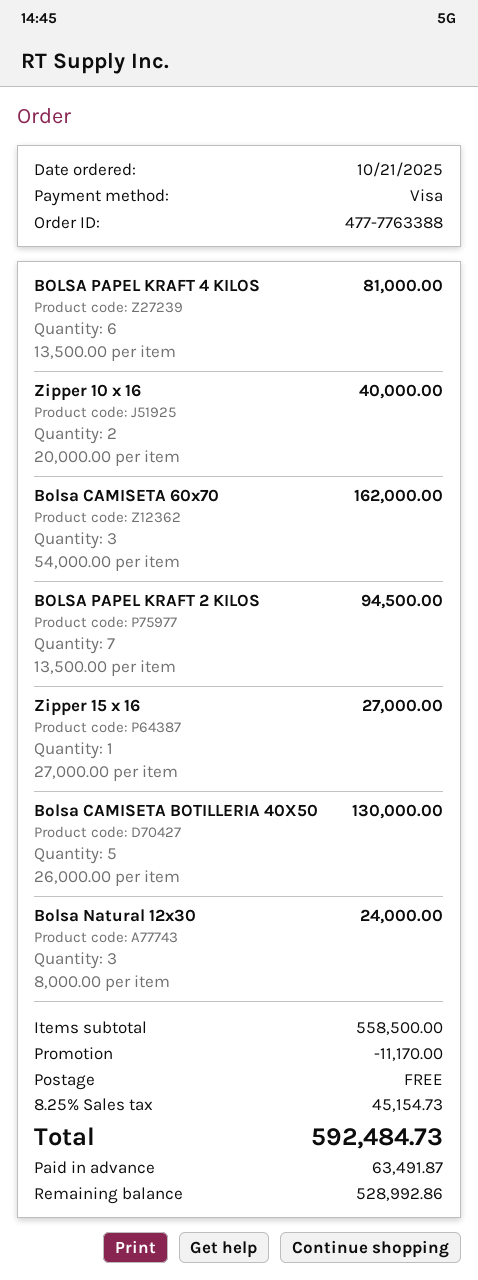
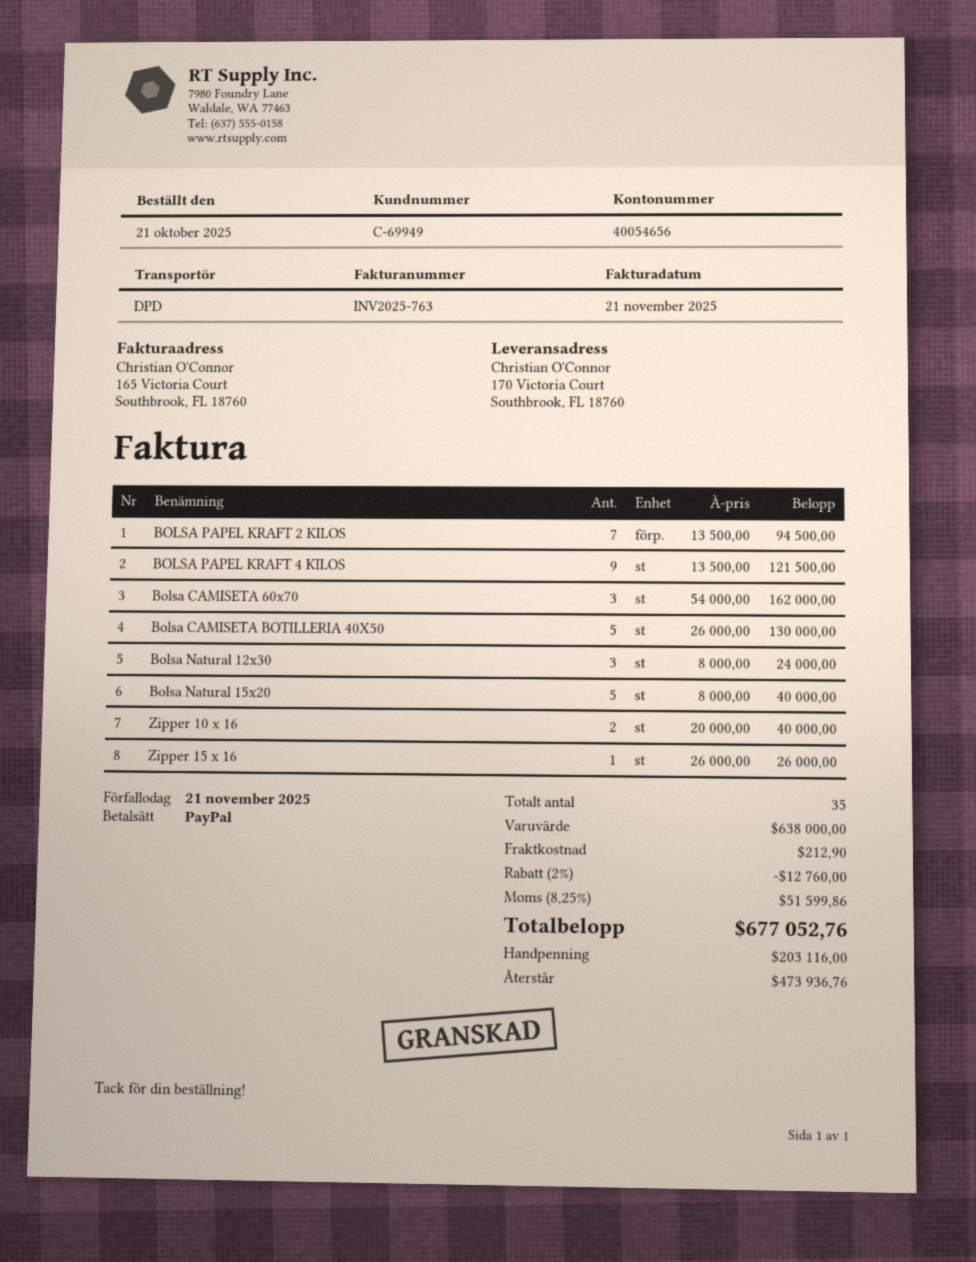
payment method: Visa -> PayPal
BOLSA PAPEL KRAFT 4 KILOS: 6 x 13500.00 = 81000.00 -> 9 x 13500.00 = 121500.00
Zipper 15 x 16: 1 x 27000.00 = 27000.00 -> 1 x 26000.00 = 26000.00
Bolsa Natural 15x20: none -> 5 x 8000.00 = 40000.00
subtotal: 558500.00 -> 638000.00
discount: 11170.00 -> 12760.00
shipping: 0.00 -> 212.90
tax: 8.25% = 45154.73 -> 8.25% = 51599.86
total: 592484.73 -> 677052.76
deposit: 63491.87 -> 203116.00
balance: 528992.86 -> 473936.76

